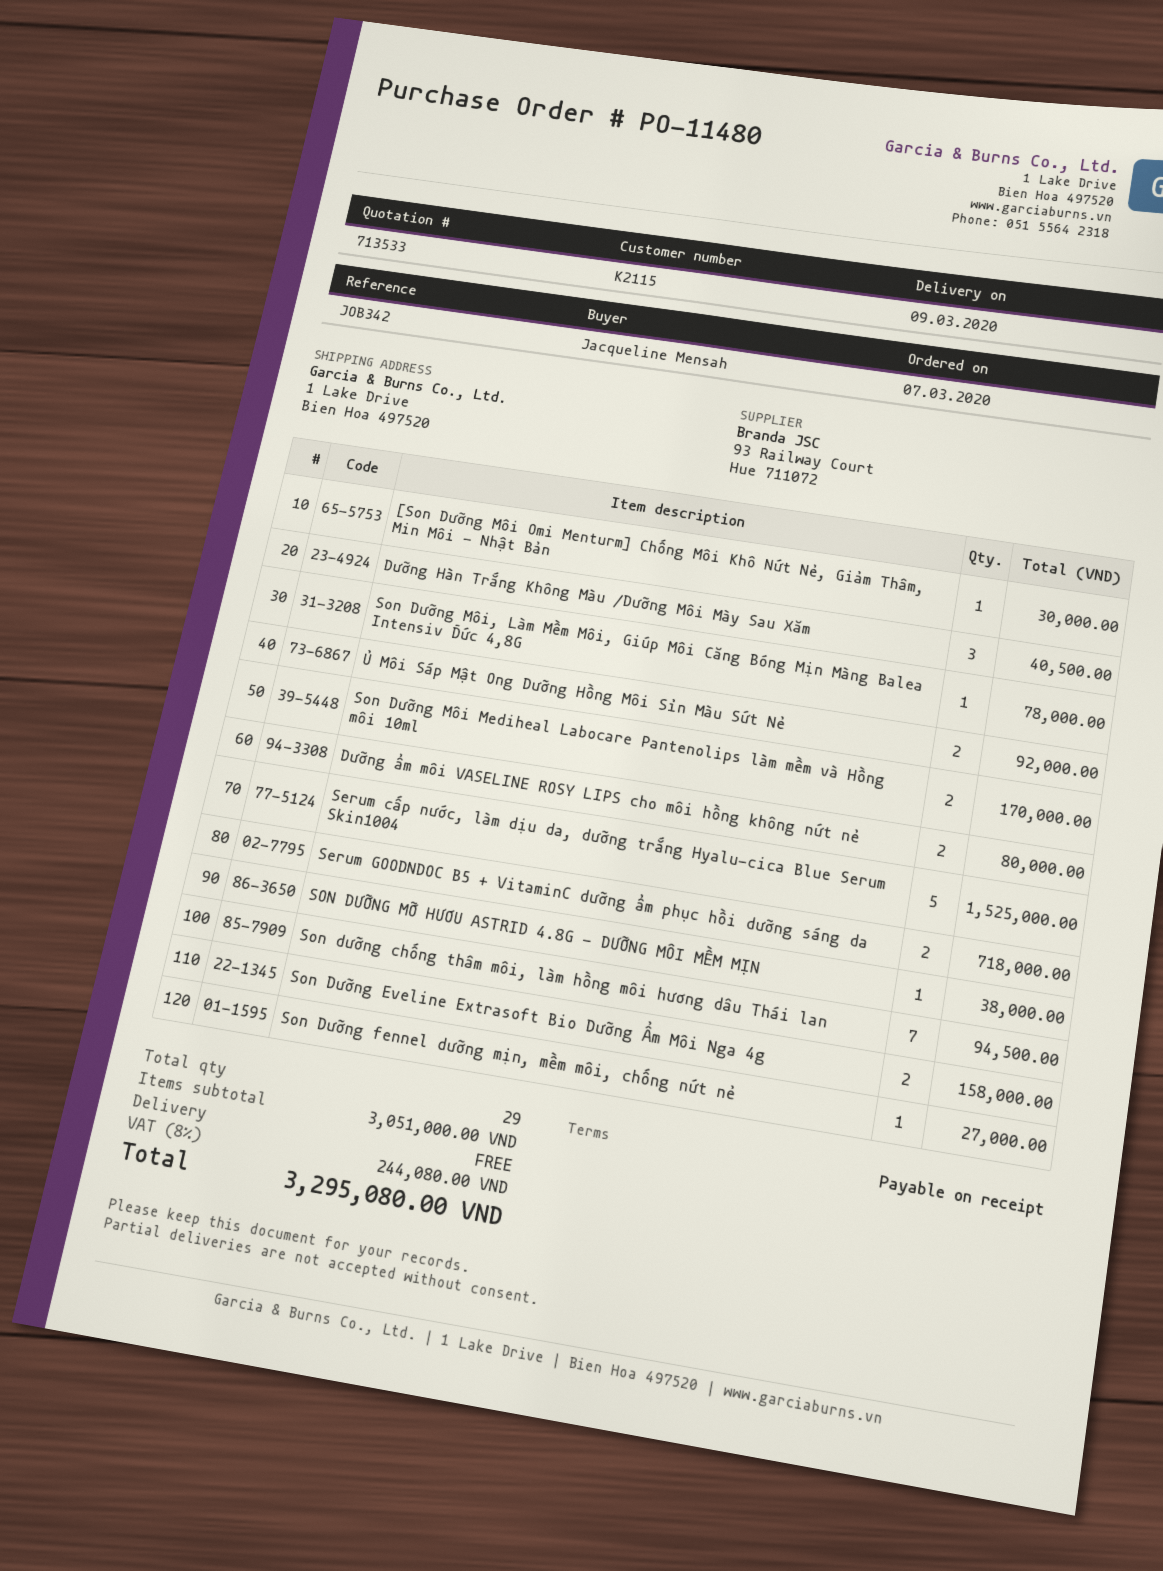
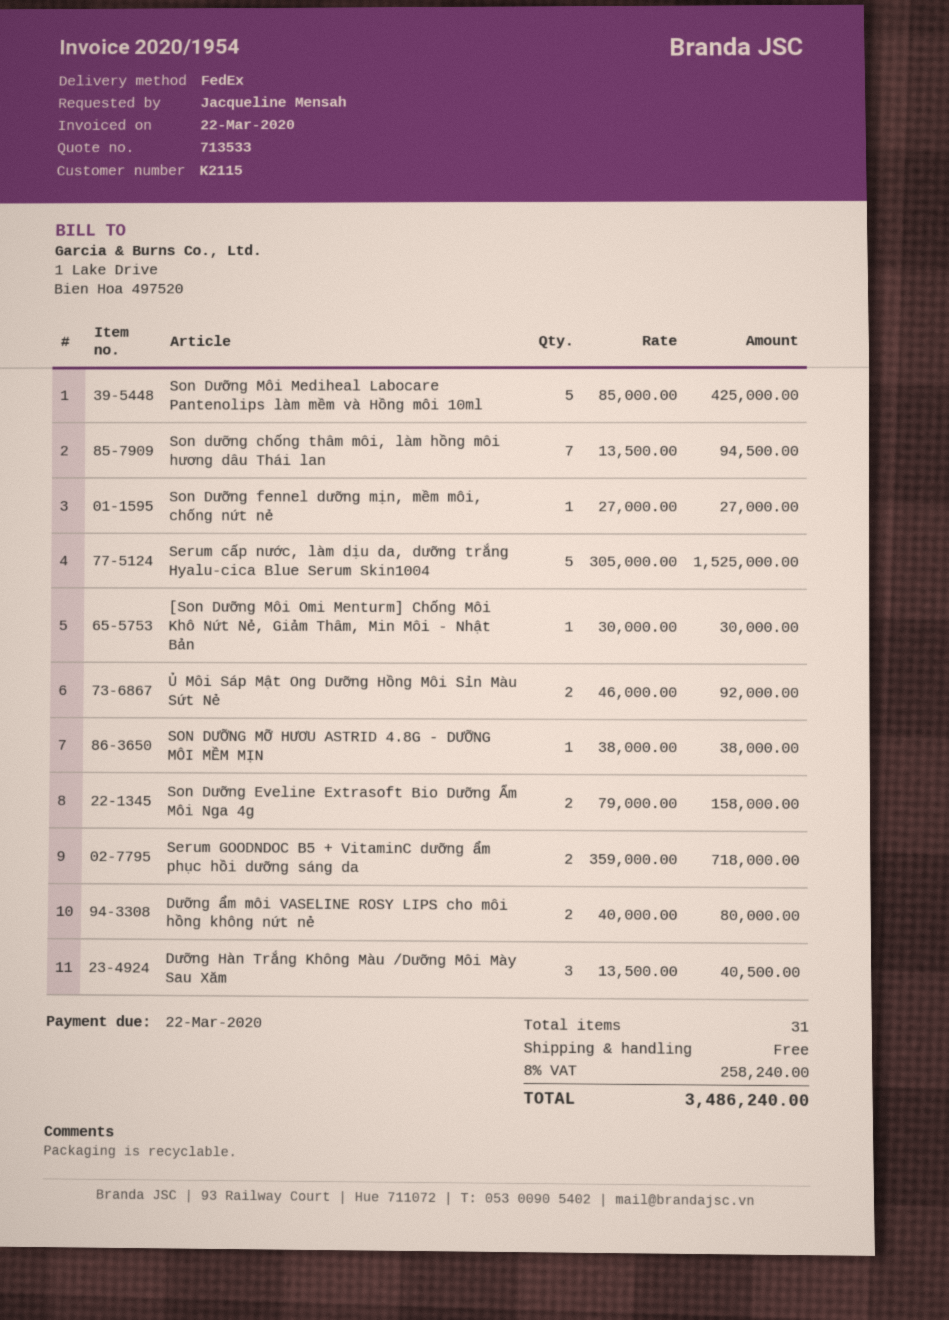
Son Dưỡng Môi, Làm Mềm Môi, Giúp Môi Căng Bóng Mịn Màng Balea Intensiv Đức 4,8G: 1 for 78000.00 -> none
Son Dưỡng Môi Mediheal Labocare Pantenolips làm mềm và Hồng môi 10ml: 2 for 170000.00 -> 5 for 425000.00
total quantity: 29 -> 31
tax: 8% = 244080.00 -> 8% = 258240.00
total: 3295080.00 -> 3486240.00

